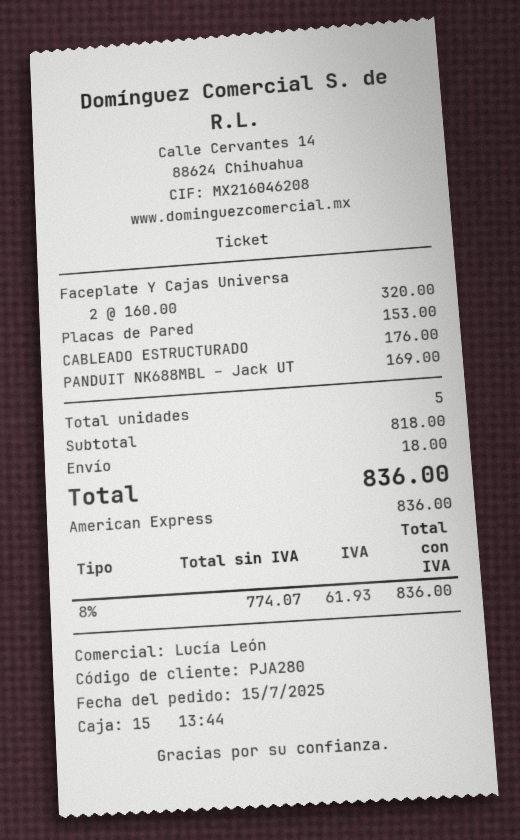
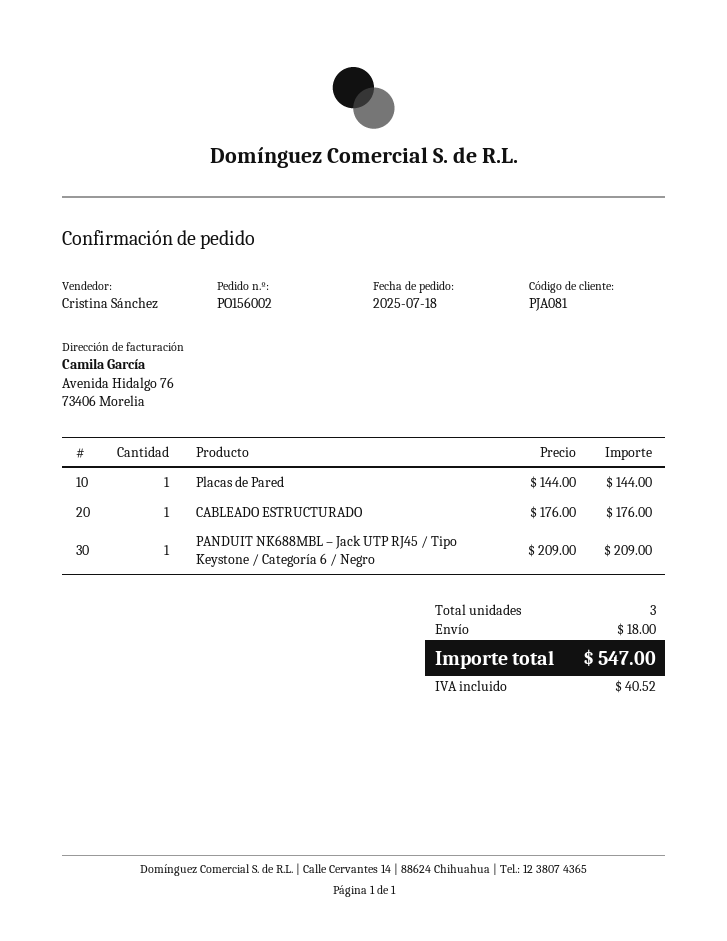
order date: 2025-07-15 -> 2025-07-18
customer number: PJA280 -> PJA081
sales rep: Lucía León -> Cristina Sánchez
Faceplate Y Cajas Universa: 2 x 160.00 = 320.00 -> none
Placas de Pared: 1 x 153.00 = 153.00 -> 1 x 144.00 = 144.00
PANDUIT NK688MBL – Jack UT: 1 x 169.00 = 169.00 -> 1 x 209.00 = 209.00
total quantity: 5 -> 3
tax: 61.93 -> 40.52
total: 836.00 -> 547.00

